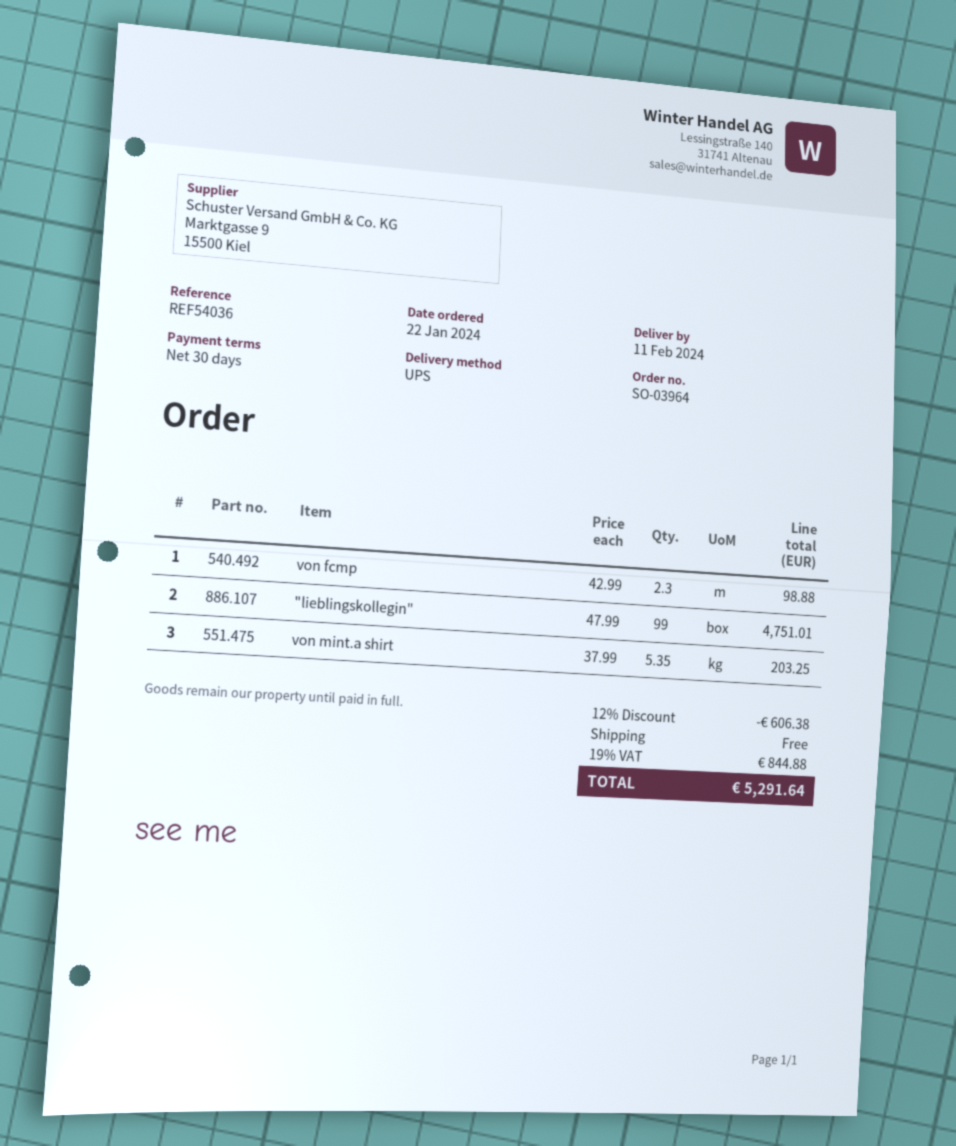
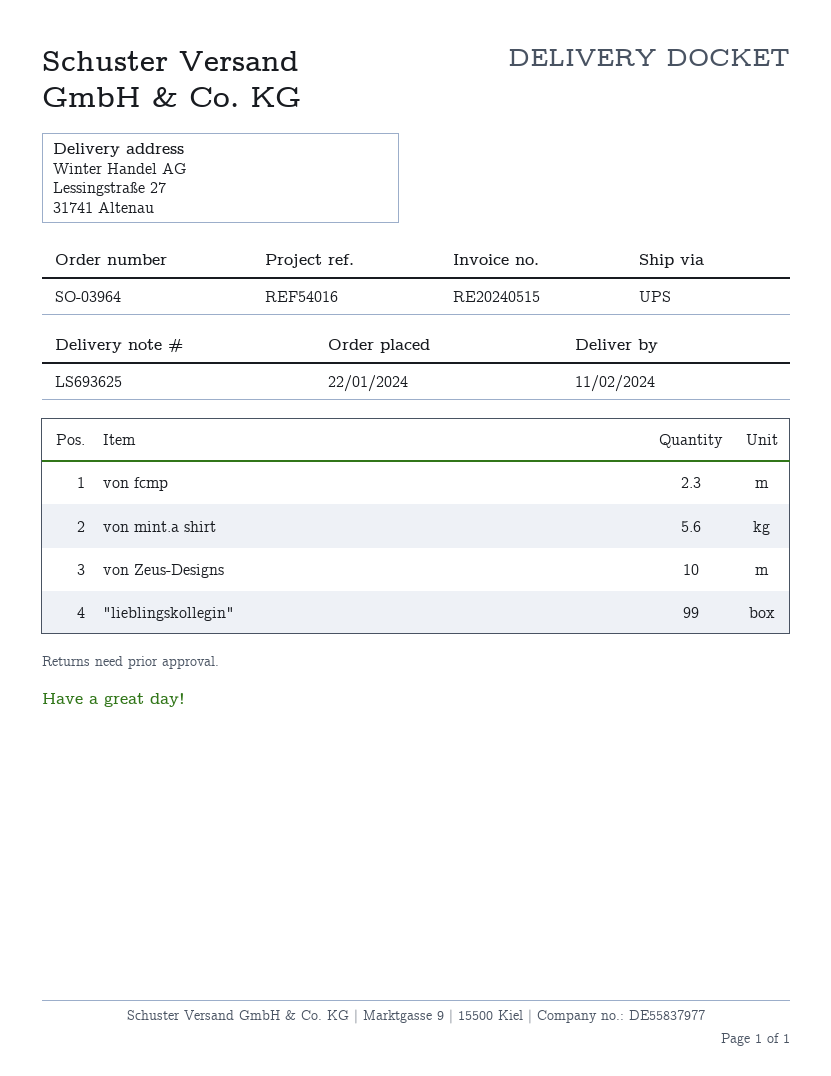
reference: REF54036 -> REF54016
von mint.a shirt: 5.35 -> 5.6
von Zeus-Designs: none -> 10

